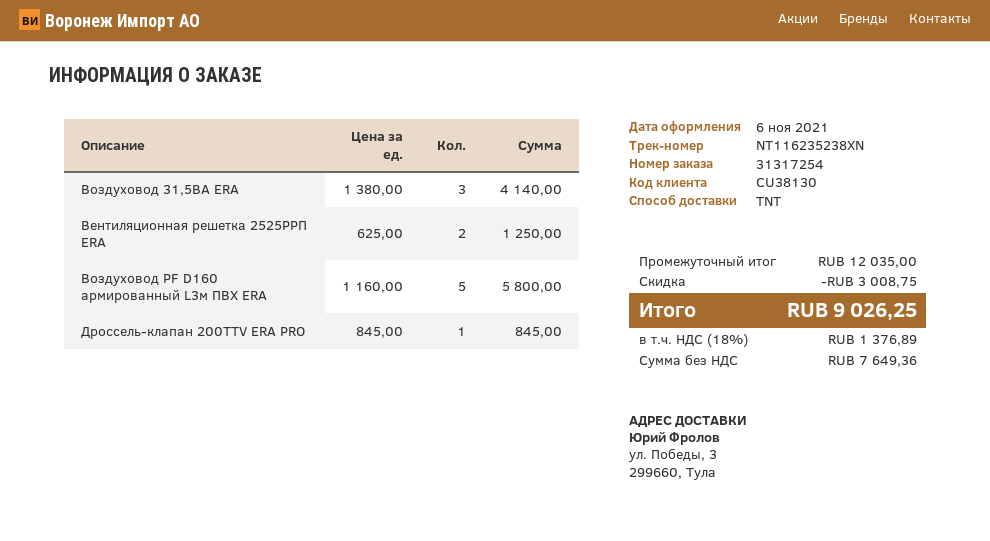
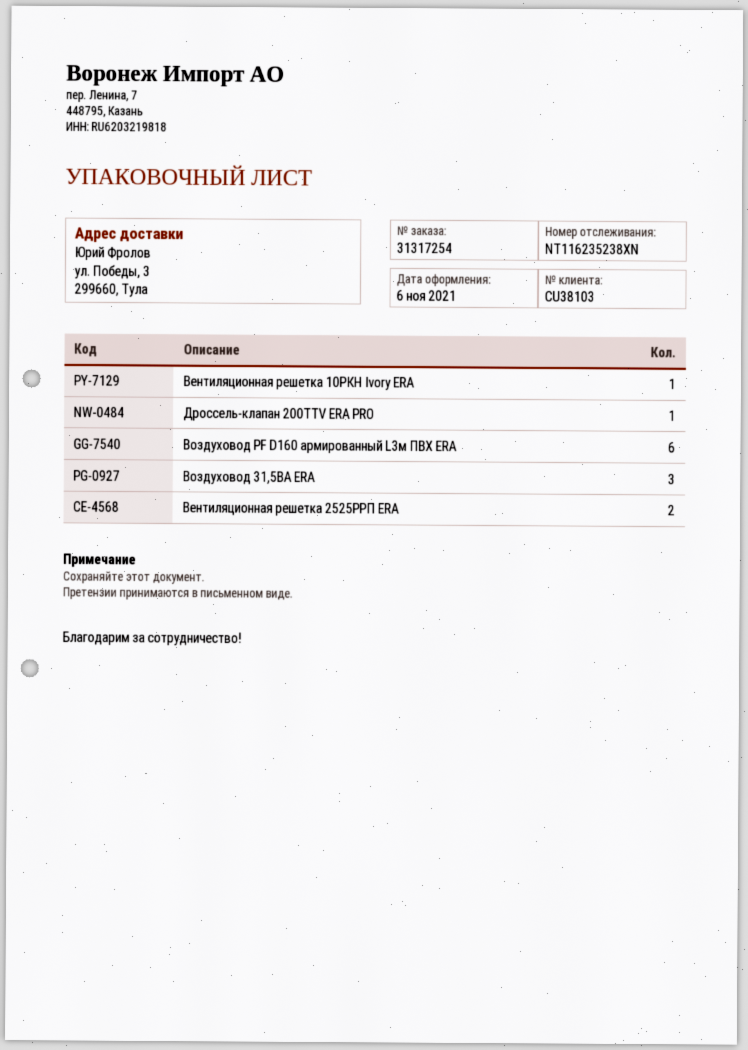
customer number: CU38130 -> CU38103
Воздуховод PF D160 армированный L3м ПВХ ERA: 5 -> 6
Вентиляционная решетка 10РКН Ivory ERA: none -> 1

